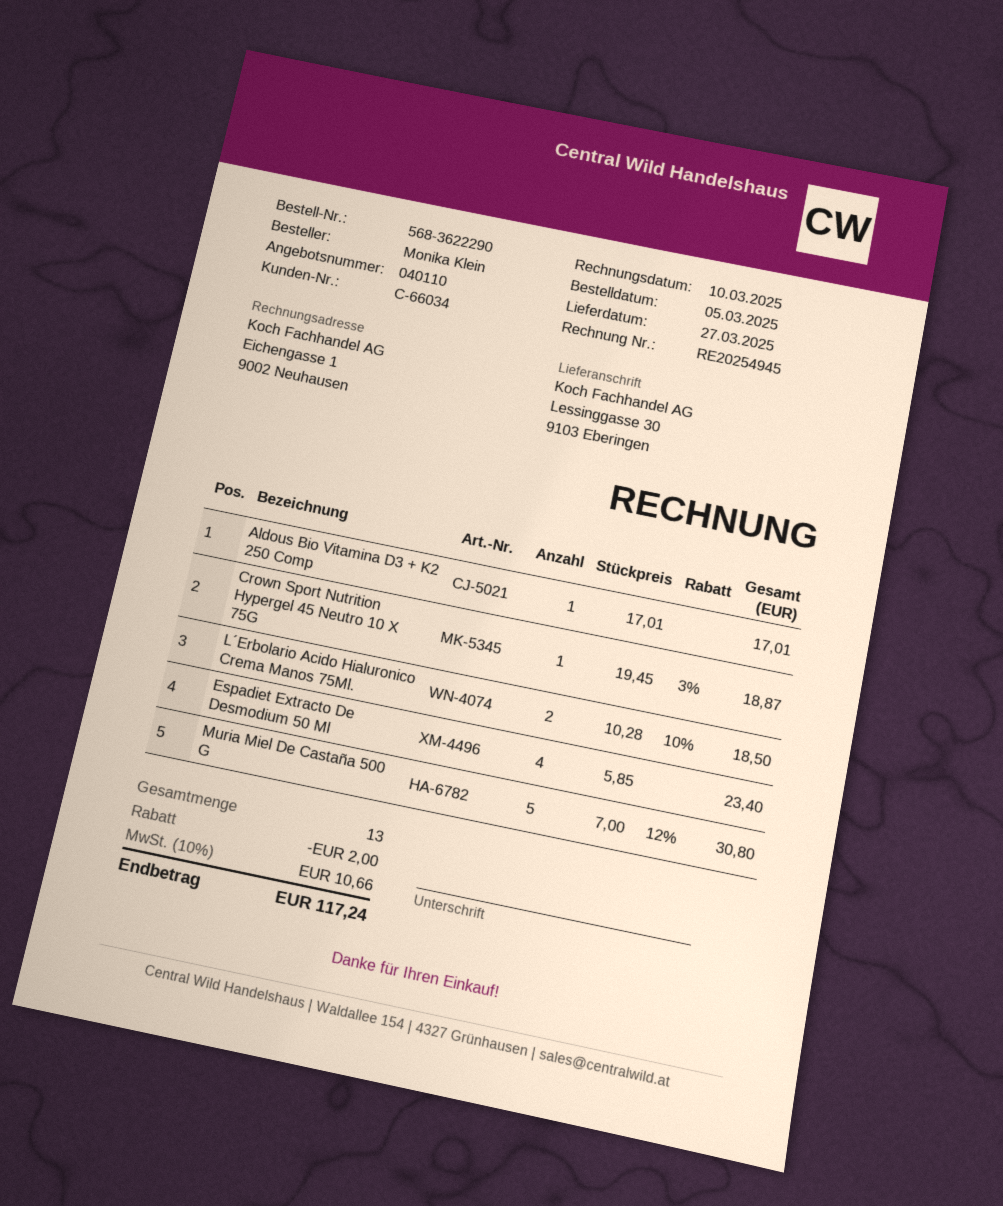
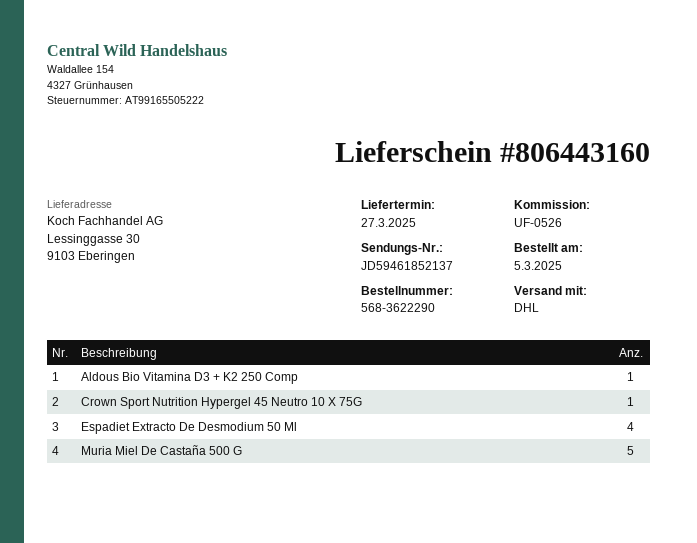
L´Erbolario Acido Hialuronico Crema Manos 75Ml.: 2 -> none

